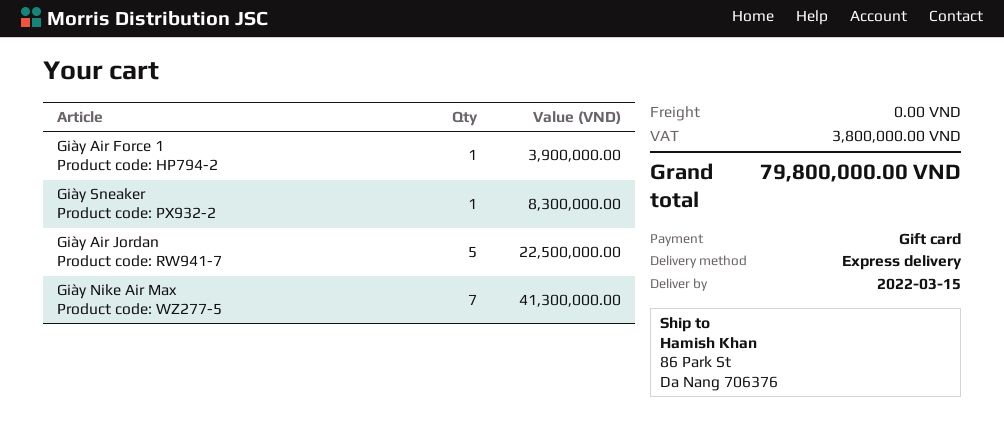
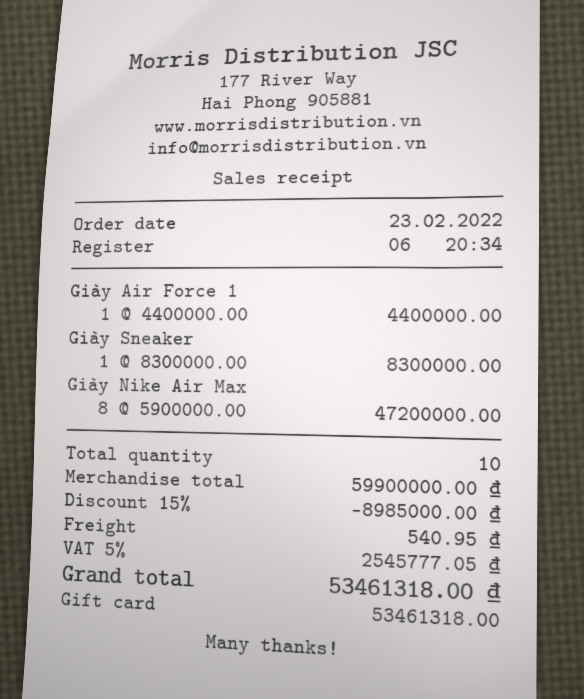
Giày Air Force 1: 1 for 3900000.00 -> 1 for 4400000.00
Giày Air Jordan: 5 for 22500000.00 -> none
Giày Nike Air Max: 7 for 41300000.00 -> 8 for 47200000.00
discount: none -> 15% = 8985000.00
shipping: 0.00 -> 540.95
tax: 3800000.00 -> 2545777.05
total: 79800000.00 -> 53461318.00

